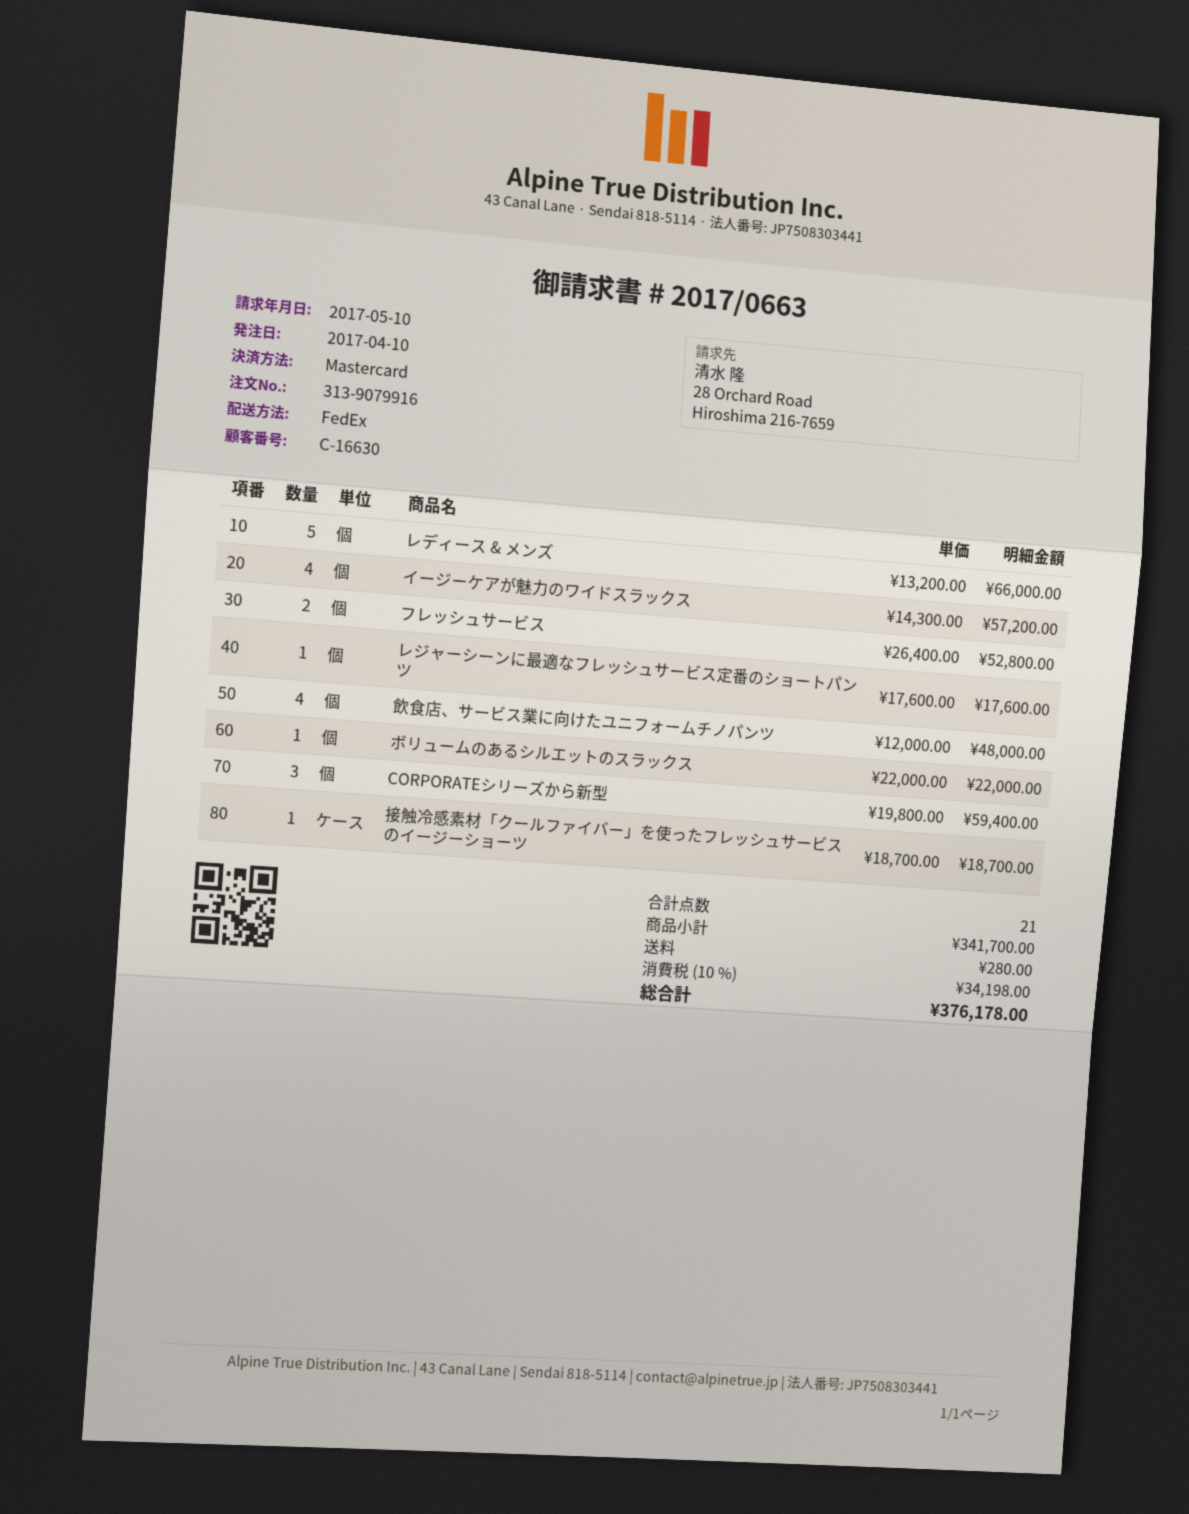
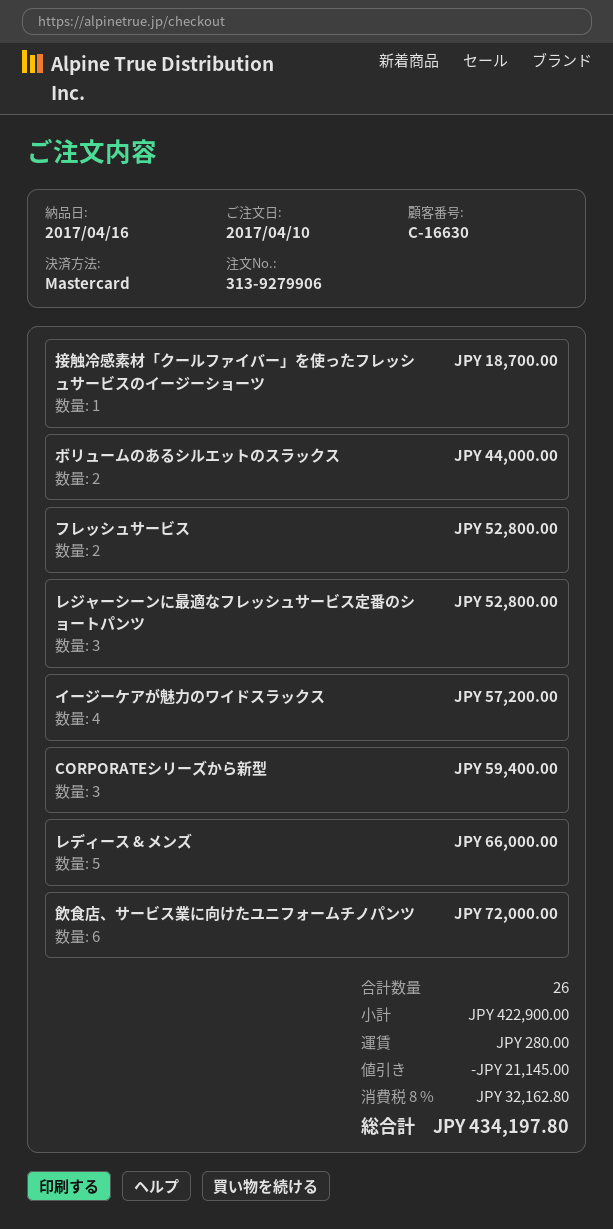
order number: 313-9079916 -> 313-9279906
レジャーシーンに最適なフレッシュサービス定番のショートパンツ: 1 for 17600.00 -> 3 for 52800.00
飲食店、サービス業に向けたユニフォームチノパンツ: 4 for 48000.00 -> 6 for 72000.00
ボリュームのあるシルエットのスラックス: 1 for 22000.00 -> 2 for 44000.00
total quantity: 21 -> 26
subtotal: 341700.00 -> 422900.00
discount: none -> 21145.00
tax: 10% = 34198.00 -> 8% = 32162.80
total: 376178.00 -> 434197.80

